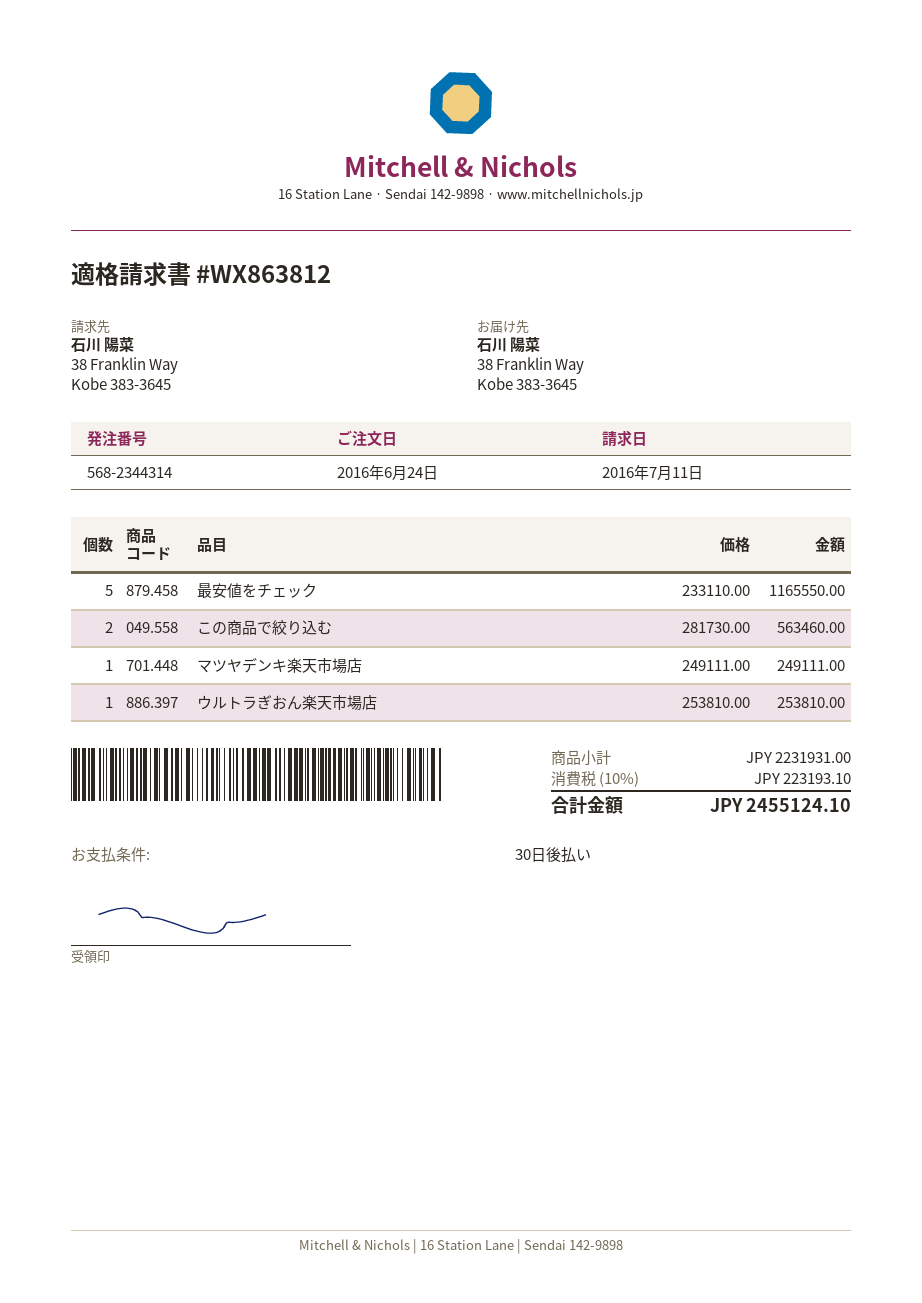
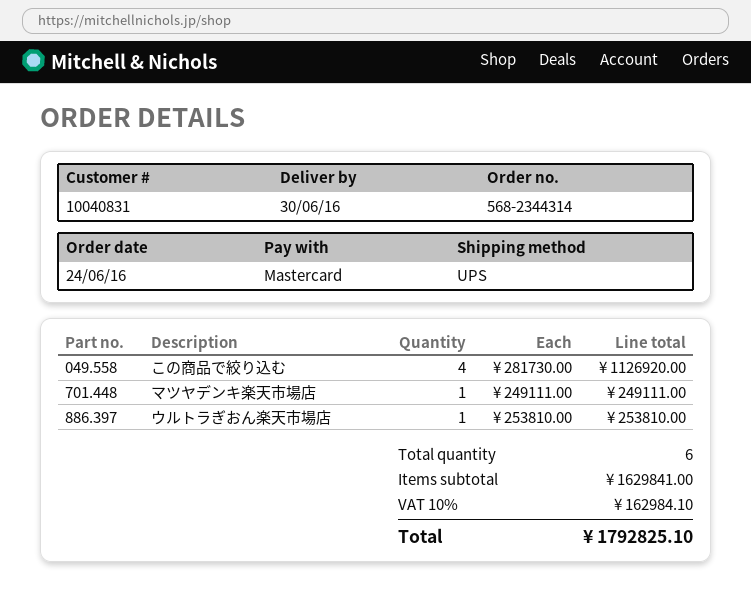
最安値をチェック: 5 x 233110.00 = 1165550.00 -> none
この商品で絞り込む: 2 x 281730.00 = 563460.00 -> 4 x 281730.00 = 1126920.00
subtotal: 2231931.00 -> 1629841.00
tax: 10% = 223193.10 -> 10% = 162984.10
total: 2455124.10 -> 1792825.10

